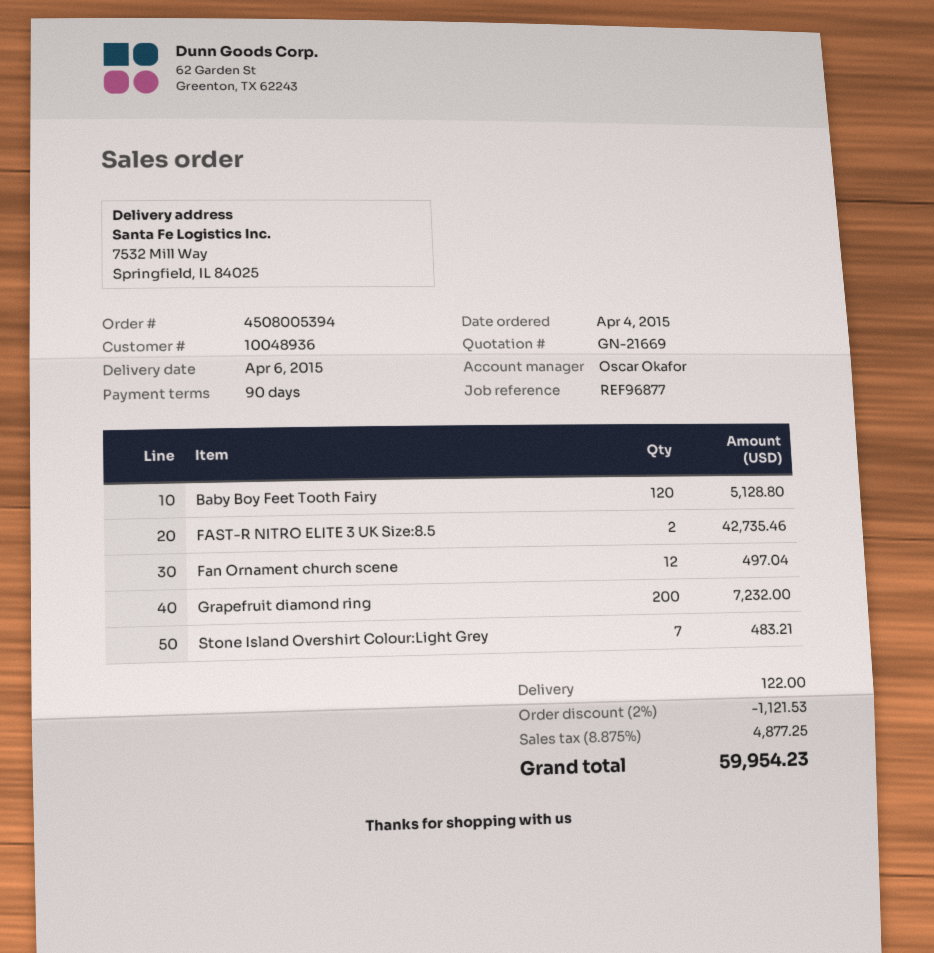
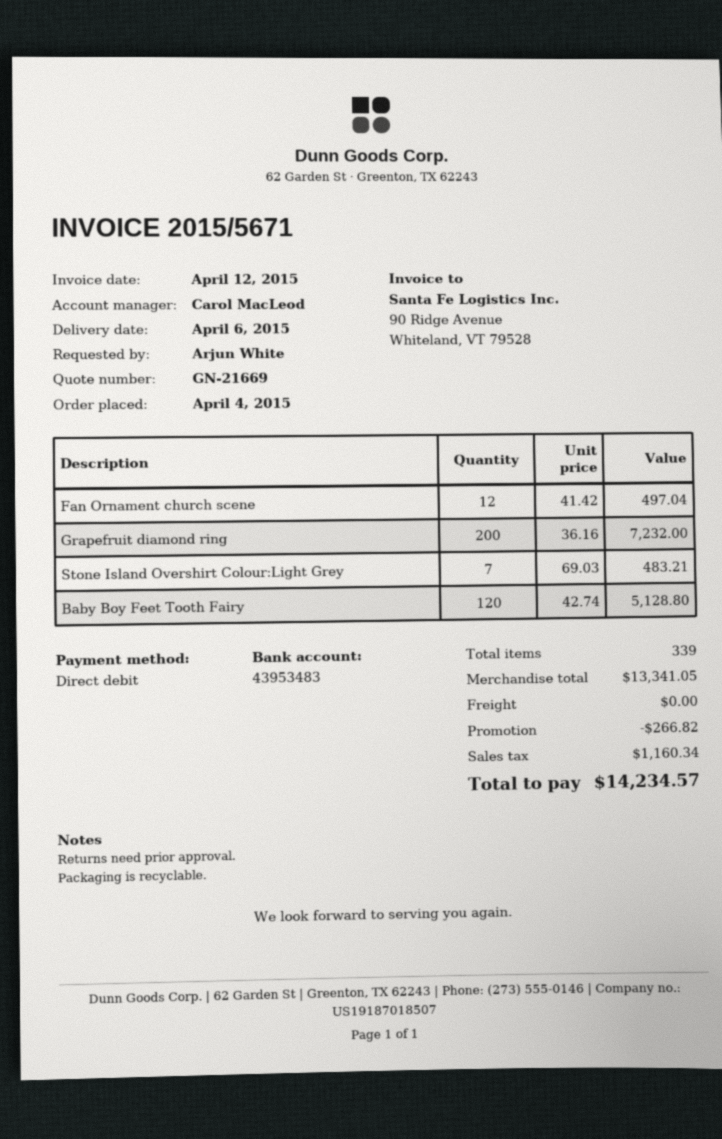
sales rep: Oscar Okafor -> Carol MacLeod
FAST-R NITRO ELITE 3 UK Size:8.5: 2 for 42735.46 -> none
discount: 1121.53 -> 266.82
shipping: 122.00 -> 0.00
tax: 4877.25 -> 1160.34
total: 59954.23 -> 14234.57

